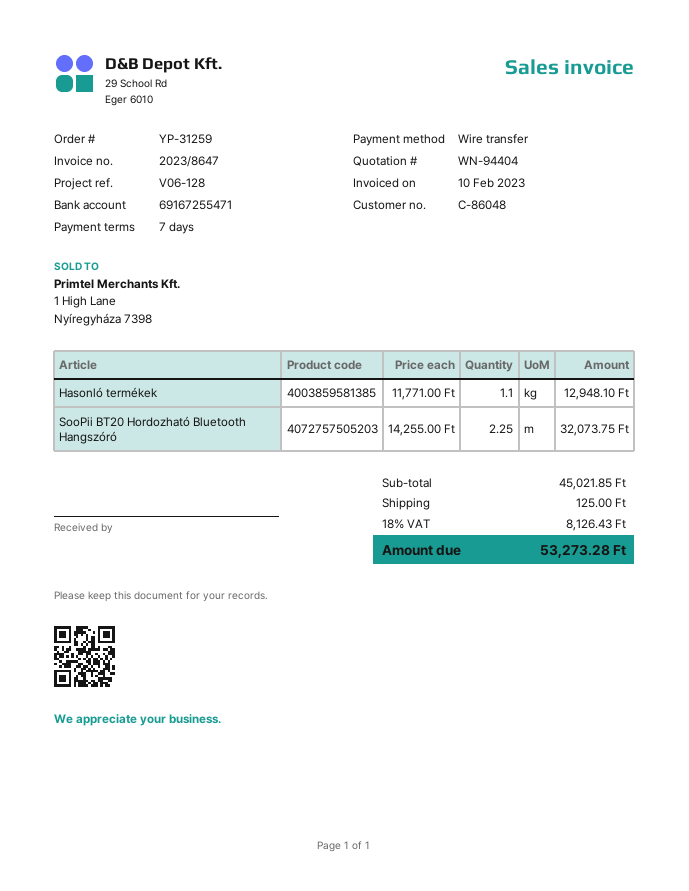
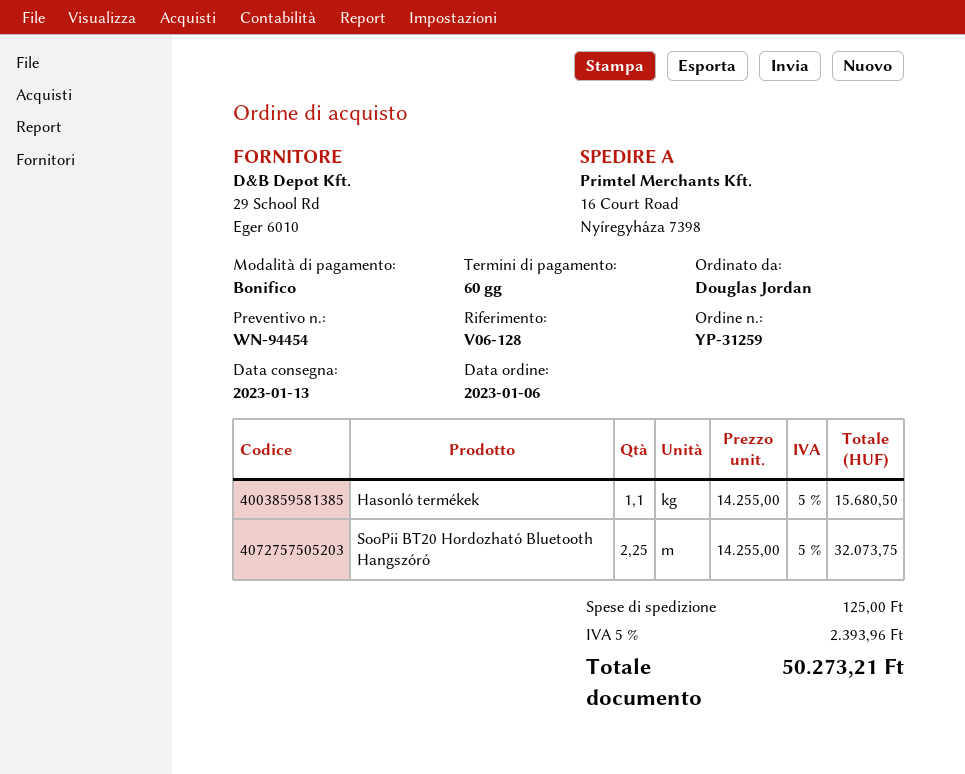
quote number: WN-94404 -> WN-94454
payment terms: 7 days -> 60 days
Hasonló termékek: 1.1 x 11771.00 = 12948.10 -> 1.1 x 14255.00 = 15680.50
tax: 18% = 8126.43 -> 5% = 2393.96
total: 53273.28 -> 50273.21

